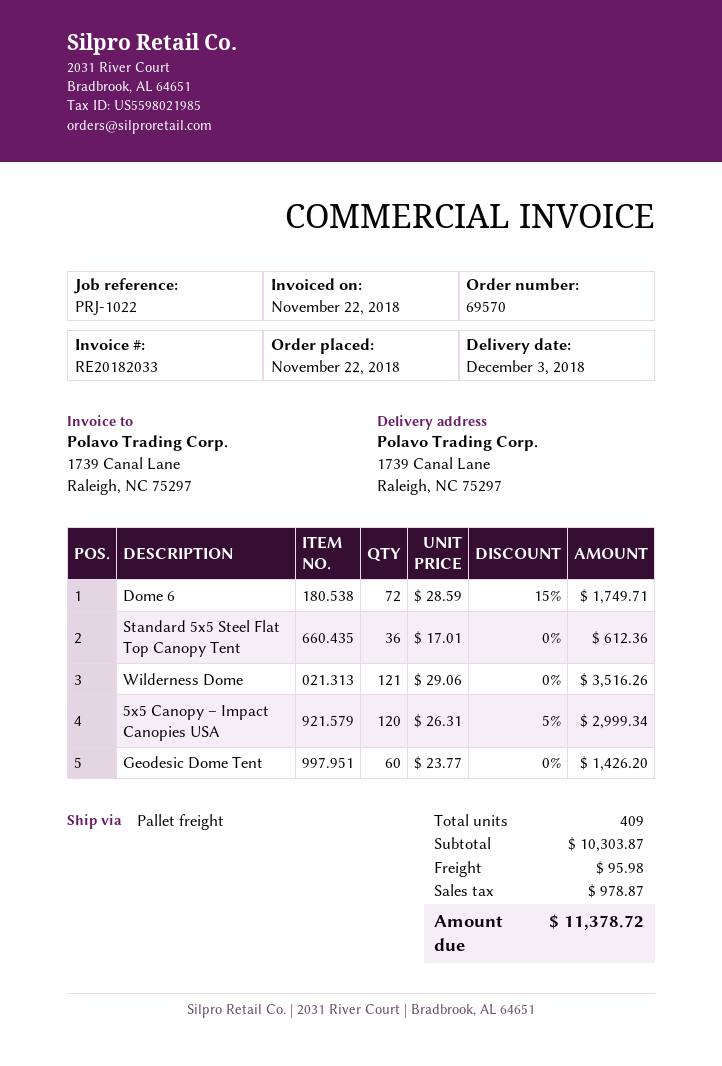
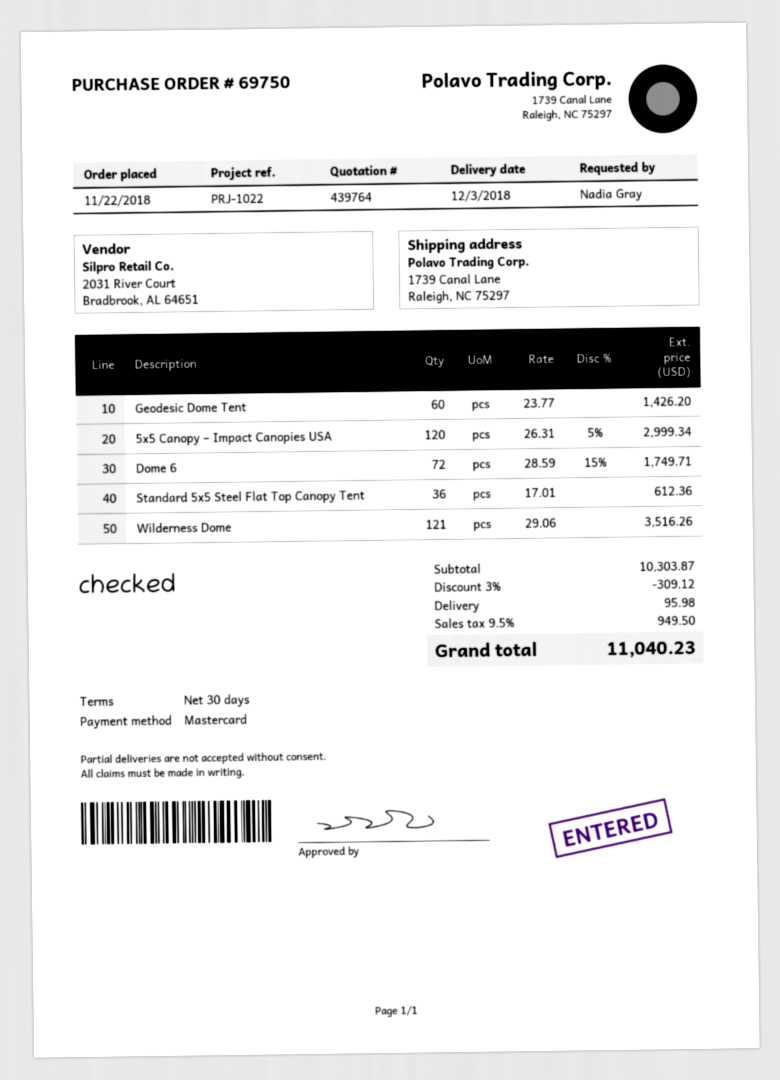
order number: 69570 -> 69750
discount: none -> 3% = 309.12
tax: 978.87 -> 949.50
total: 11378.72 -> 11040.23

